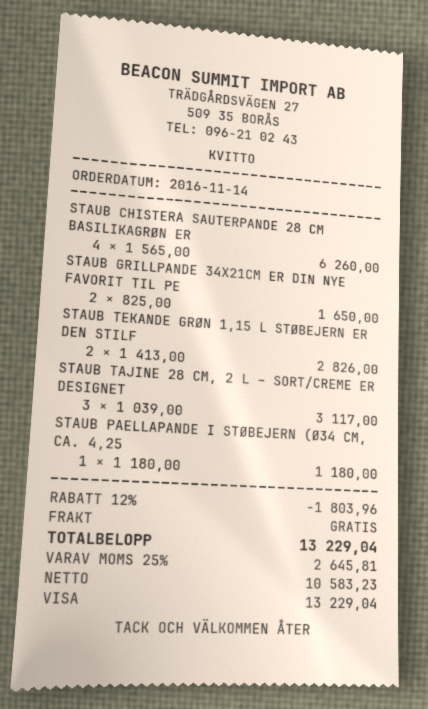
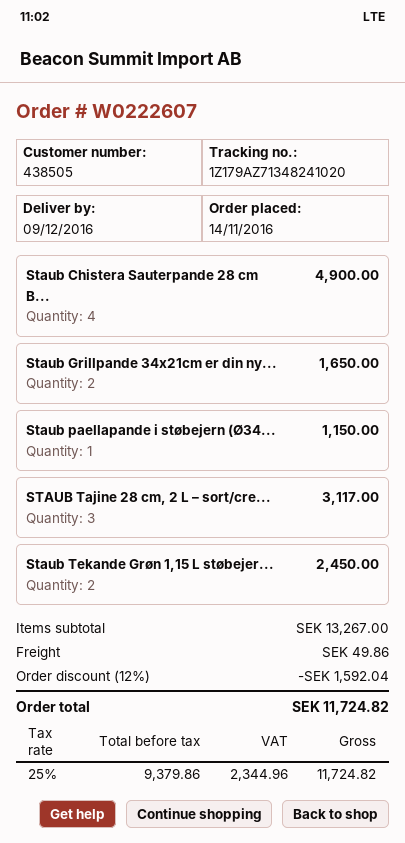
STAUB CHISTERA SAUTERPANDE 28 CM BASILIKAGRØN ER: 4 for 6260.00 -> 4 for 4900.00
STAUB TEKANDE GRØN 1,15 L STØBEJERN ER DEN STILF: 2 for 2826.00 -> 2 for 2450.00
STAUB PAELLAPANDE I STØBEJERN (Ø34 CM, CA. 4,25: 1 for 1180.00 -> 1 for 1150.00
discount: 12% = 1803.96 -> 12% = 1592.04
shipping: 0.00 -> 49.86
net: 10583.23 -> 9379.86
tax: 25% = 2645.81 -> 25% = 2344.96
total: 13229.04 -> 11724.82

